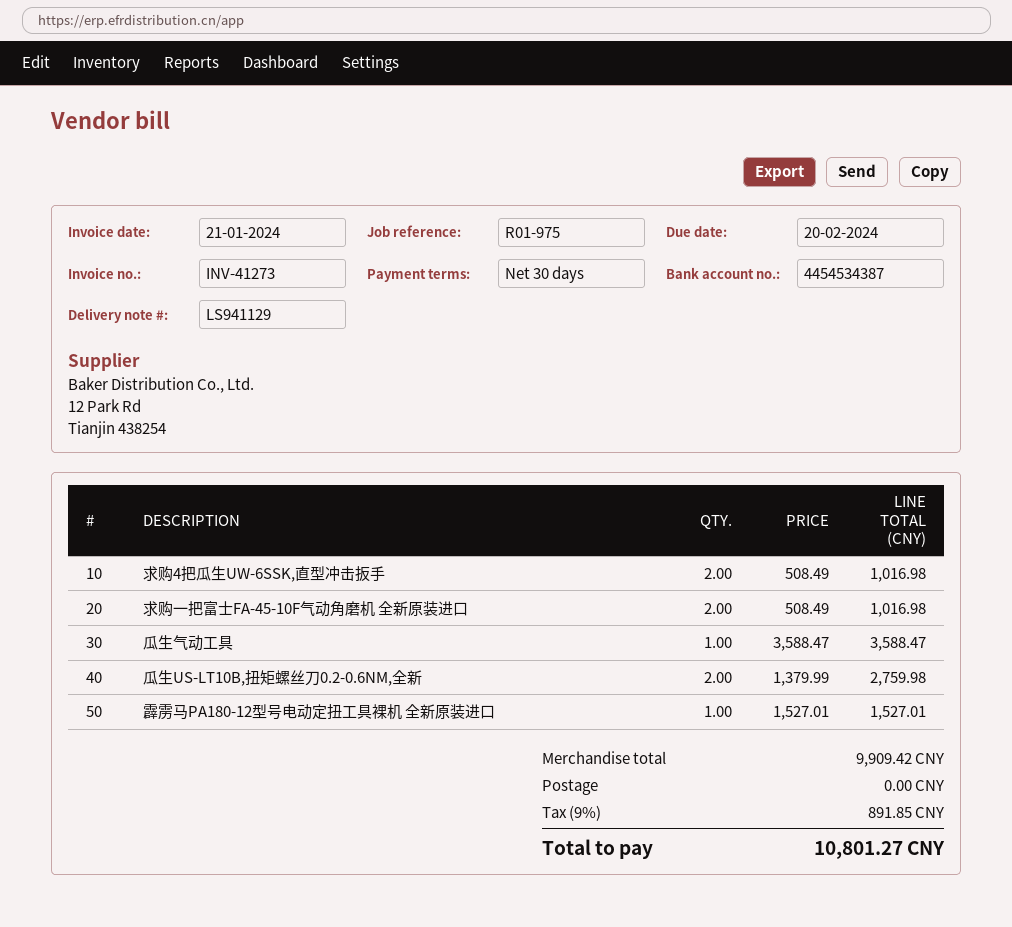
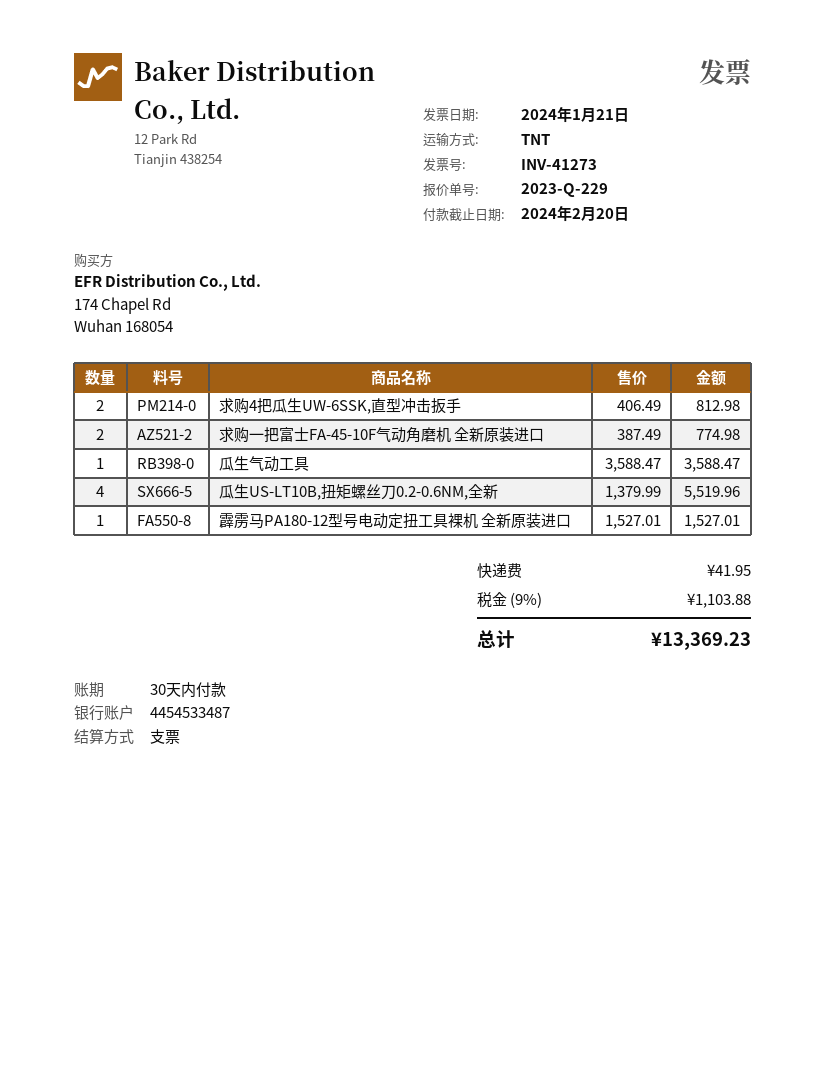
bank account: 4454534387 -> 4454533487
求购4把瓜生UW-6SSK,直型冲击扳手: 2 x 508.49 = 1016.98 -> 2 x 406.49 = 812.98
求购一把富士FA-45-10F气动角磨机 全新原装进口: 2 x 508.49 = 1016.98 -> 2 x 387.49 = 774.98
瓜生US-LT10B,扭矩螺丝刀0.2-0.6NM,全新: 2 x 1379.99 = 2759.98 -> 4 x 1379.99 = 5519.96
shipping: 0.00 -> 41.95
tax: 9% = 891.85 -> 9% = 1103.88
total: 10801.27 -> 13369.23

